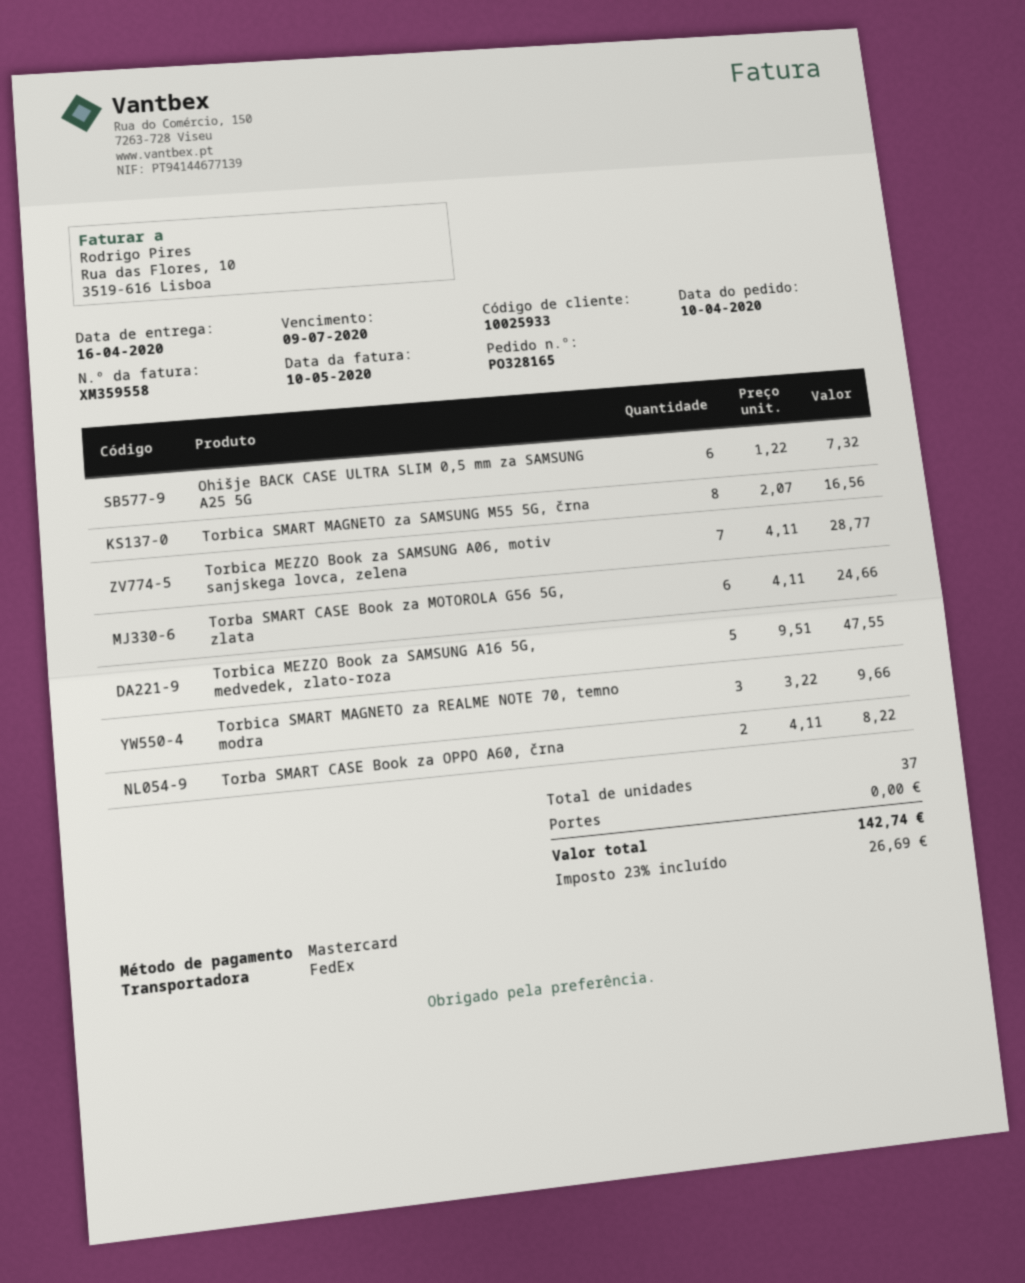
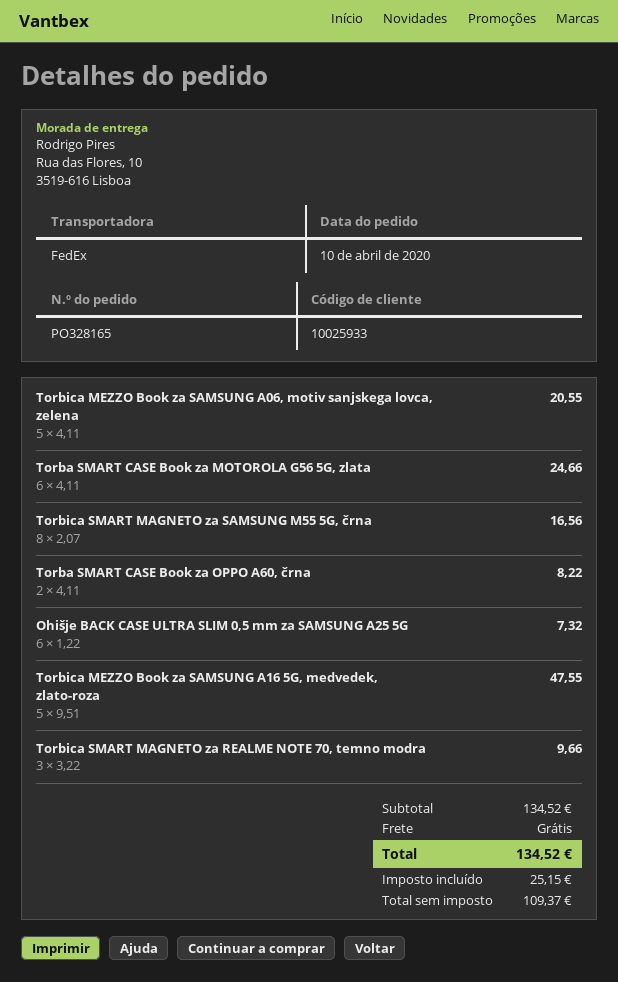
Torbica MEZZO Book za SAMSUNG A06, motiv sanjskega lovca, zelena: 7 x 4.11 = 28.77 -> 5 x 4.11 = 20.55
tax: 26.69 -> 25.15
total: 142.74 -> 134.52

